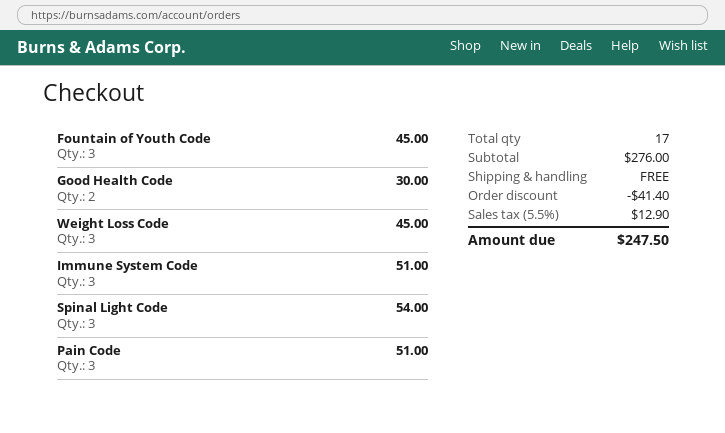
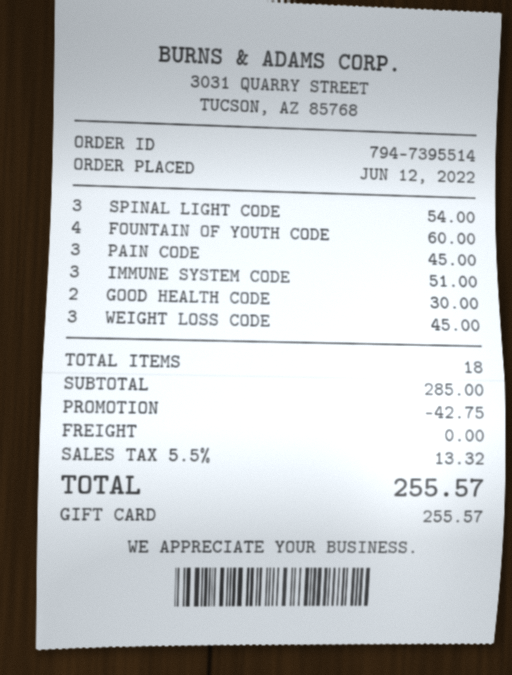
Fountain of Youth Code: 3 for 45.00 -> 4 for 60.00
Pain Code: 3 for 51.00 -> 3 for 45.00
total quantity: 17 -> 18
subtotal: 276.00 -> 285.00
discount: 41.40 -> 42.75
tax: 5.5% = 12.90 -> 5.5% = 13.32
total: 247.50 -> 255.57

